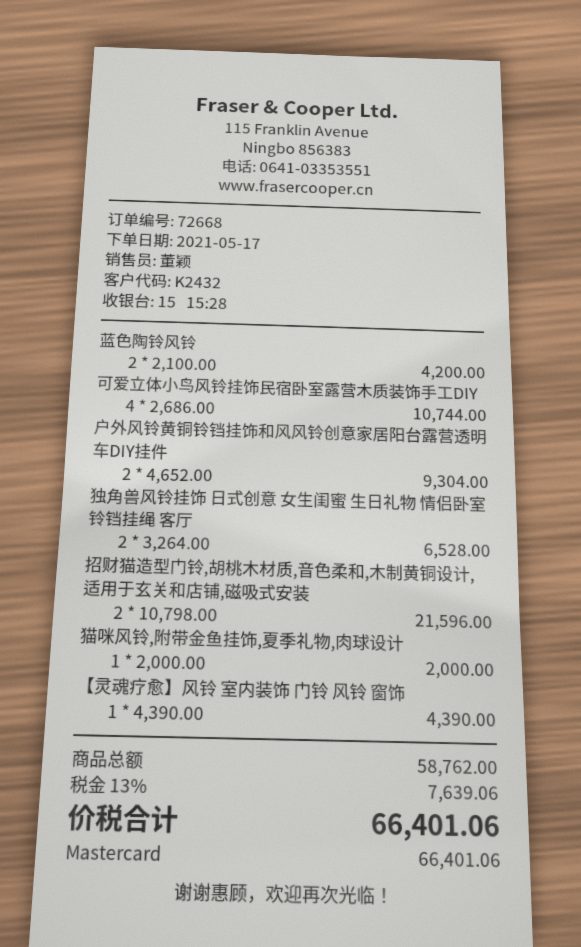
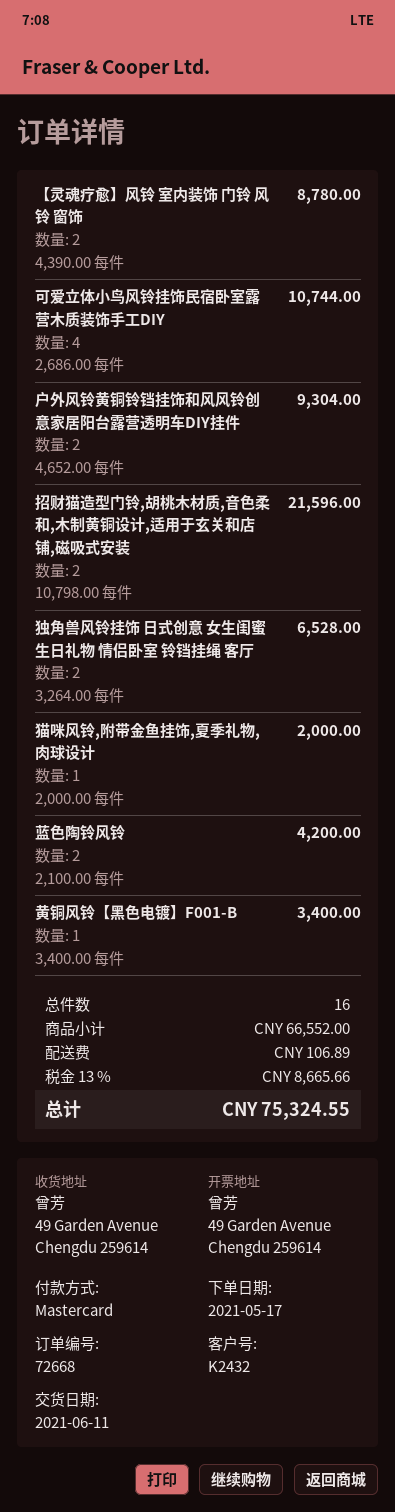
【灵魂疗愈】风铃 室内装饰 门铃 风铃 窗饰: 1 x 4390.00 = 4390.00 -> 2 x 4390.00 = 8780.00
黄铜风铃【黑色电镀】F001-B: none -> 1 x 3400.00 = 3400.00
subtotal: 58762.00 -> 66552.00
shipping: none -> 106.89
tax: 13% = 7639.06 -> 13% = 8665.66
total: 66401.06 -> 75324.55

